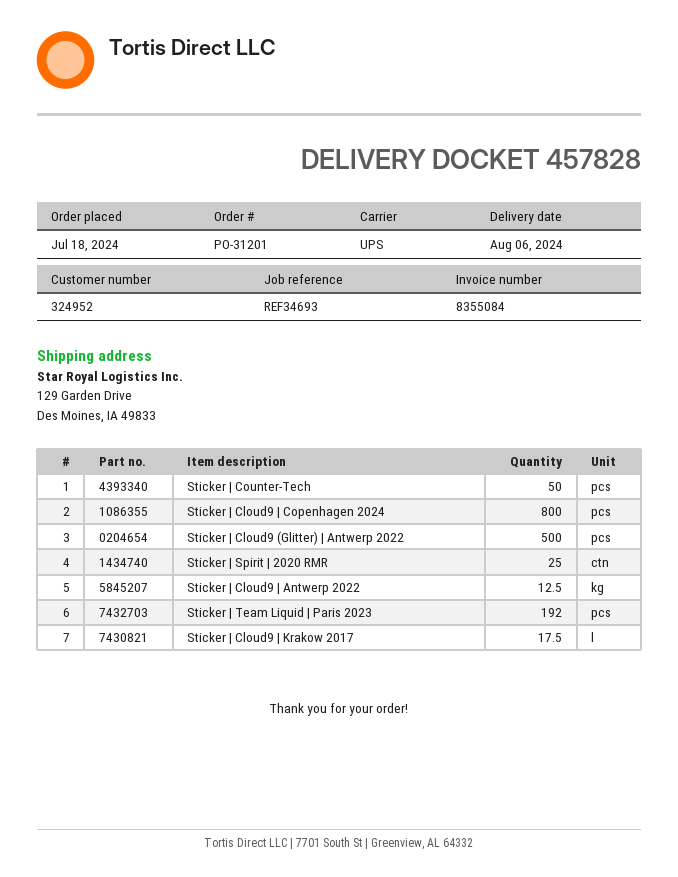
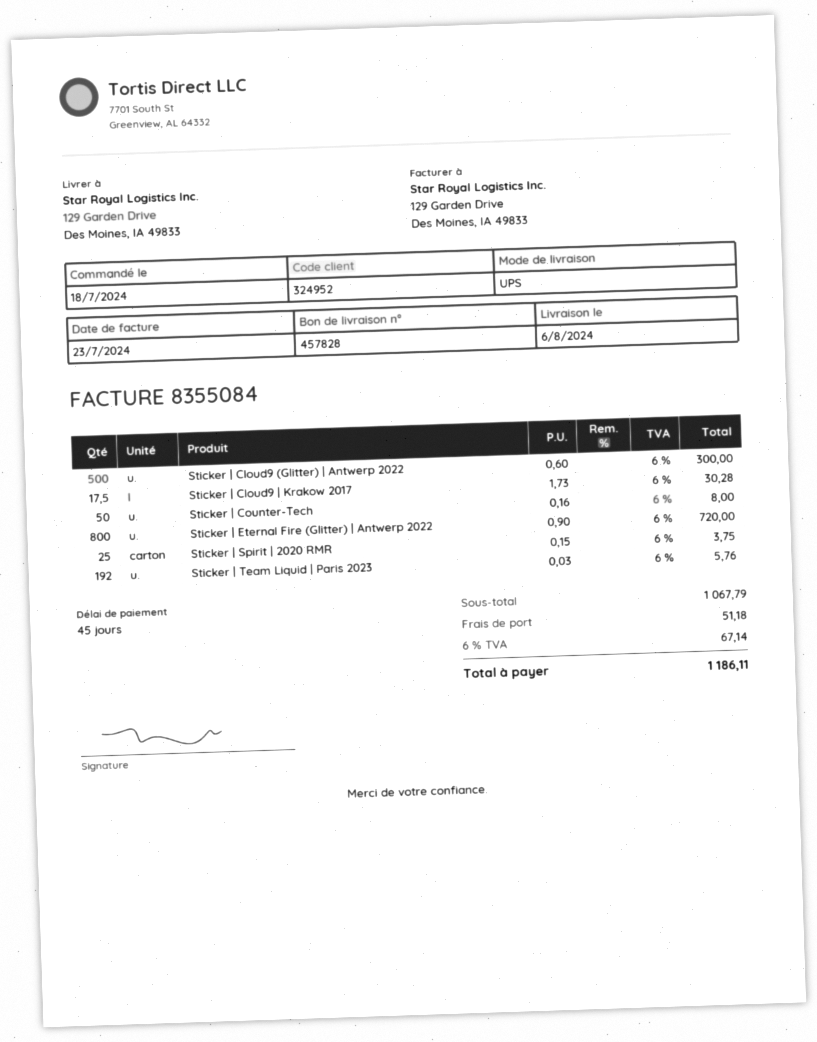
Sticker | Cloud9 | Copenhagen 2024: 800 -> none
Sticker | Cloud9 | Antwerp 2022: 12.5 -> none
Sticker | Eternal Fire (Glitter) | Antwerp 2022: none -> 800

